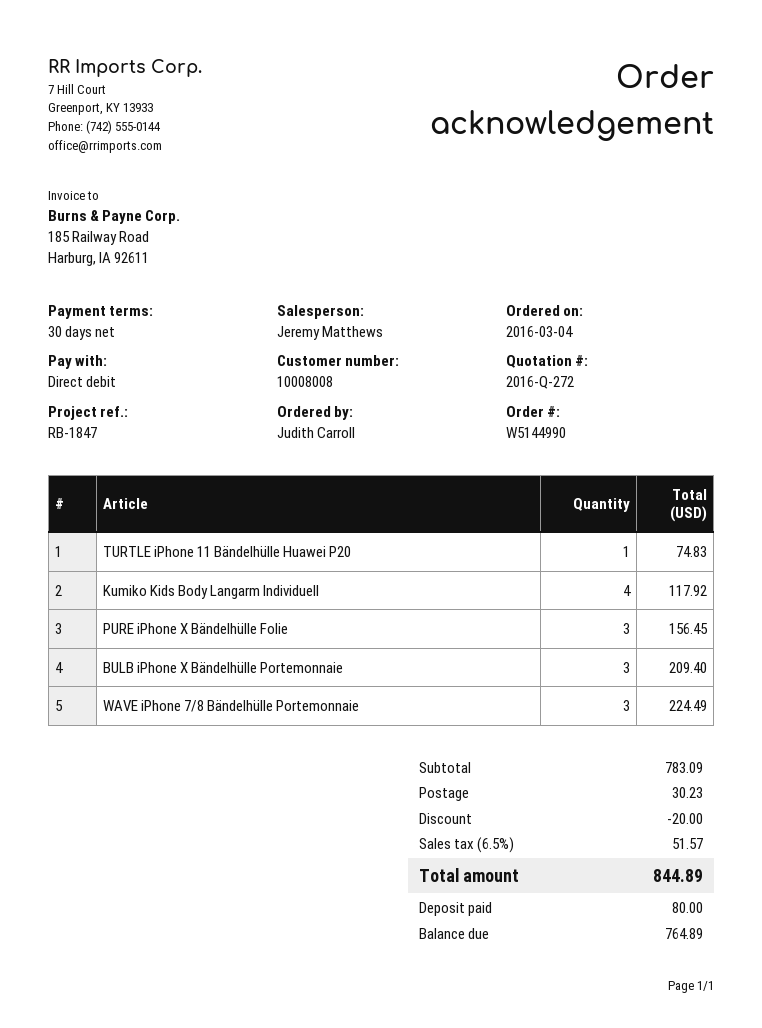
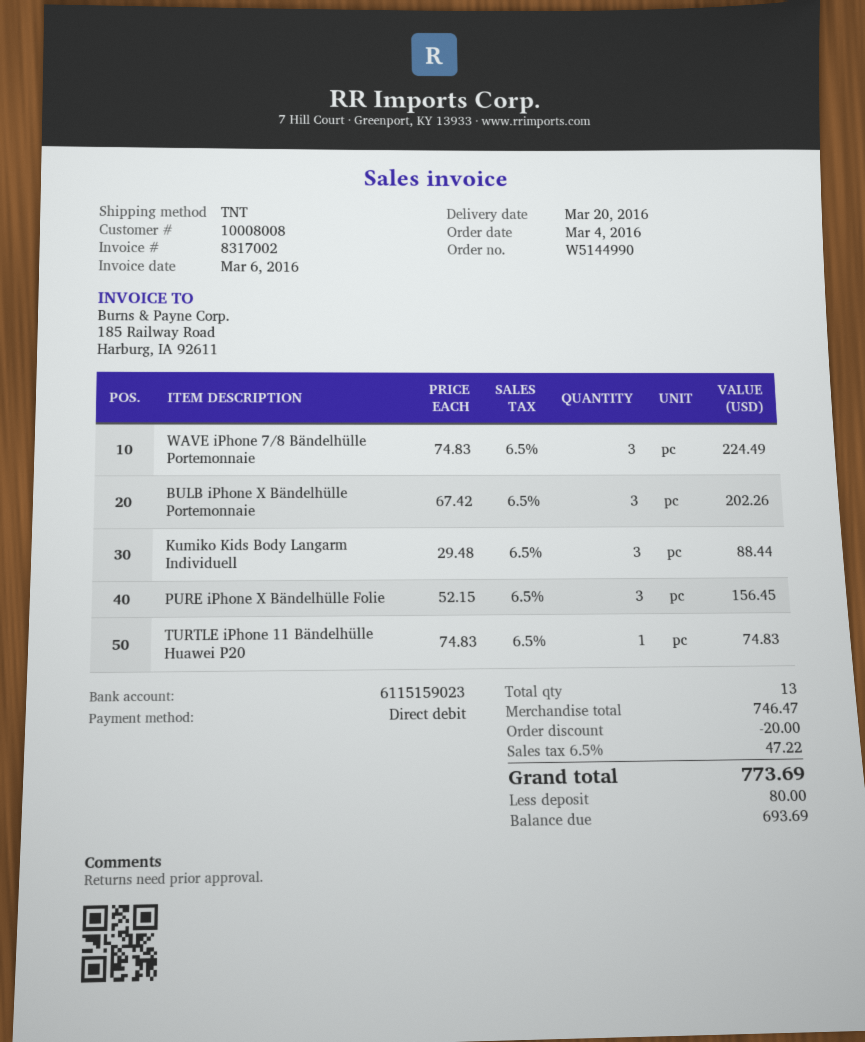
Kumiko Kids Body Langarm Individuell: 4 for 117.92 -> 3 for 88.44
BULB iPhone X Bändelhülle Portemonnaie: 3 for 209.40 -> 3 for 202.26
subtotal: 783.09 -> 746.47
shipping: 30.23 -> none
tax: 6.5% = 51.57 -> 6.5% = 47.22
total: 844.89 -> 773.69
balance: 764.89 -> 693.69

